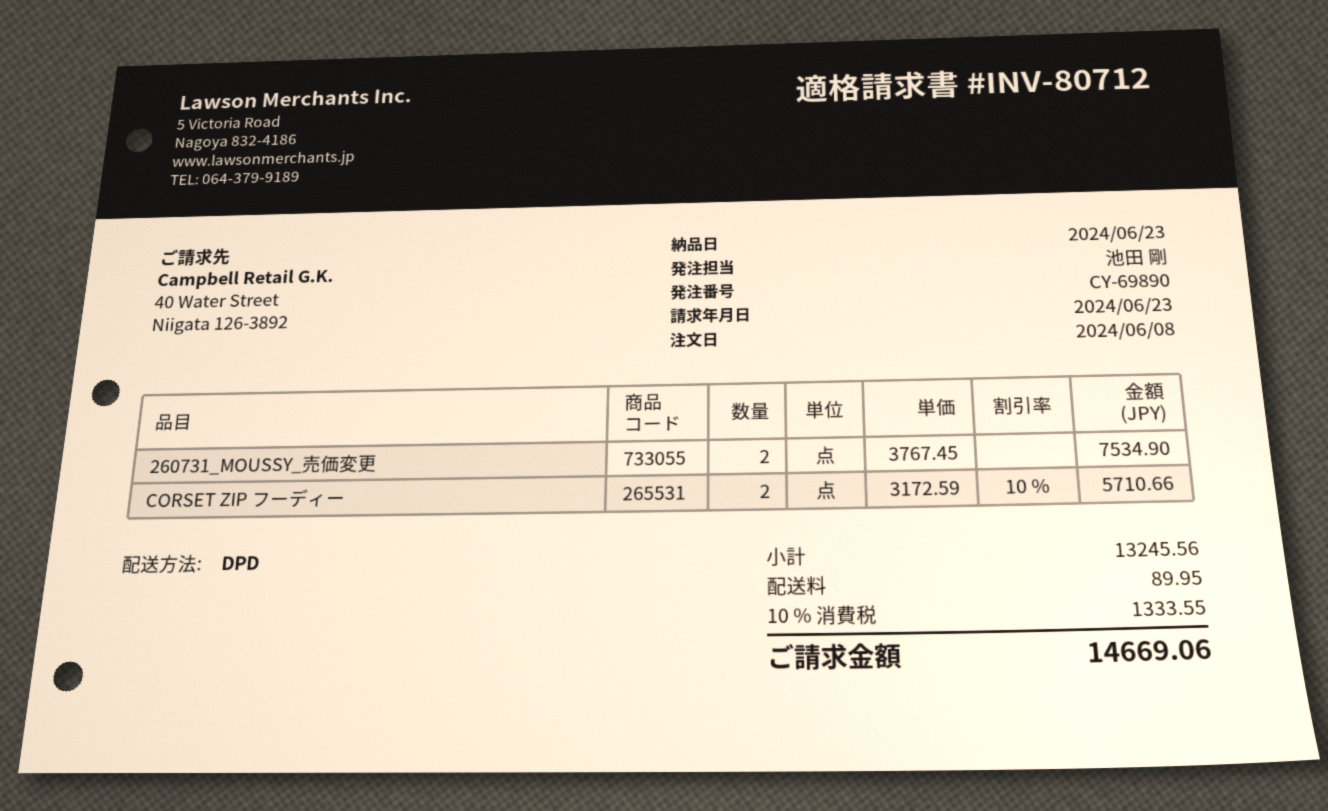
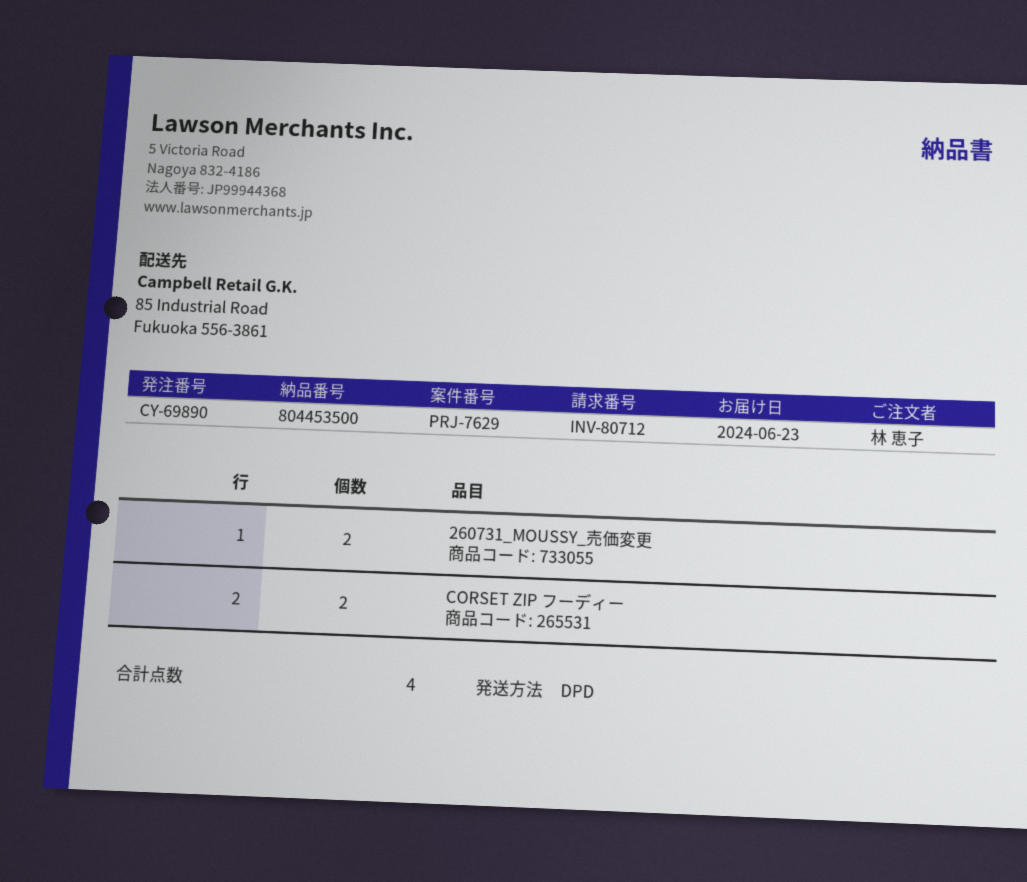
ordered by: 池田 剛 -> 林 恵子

